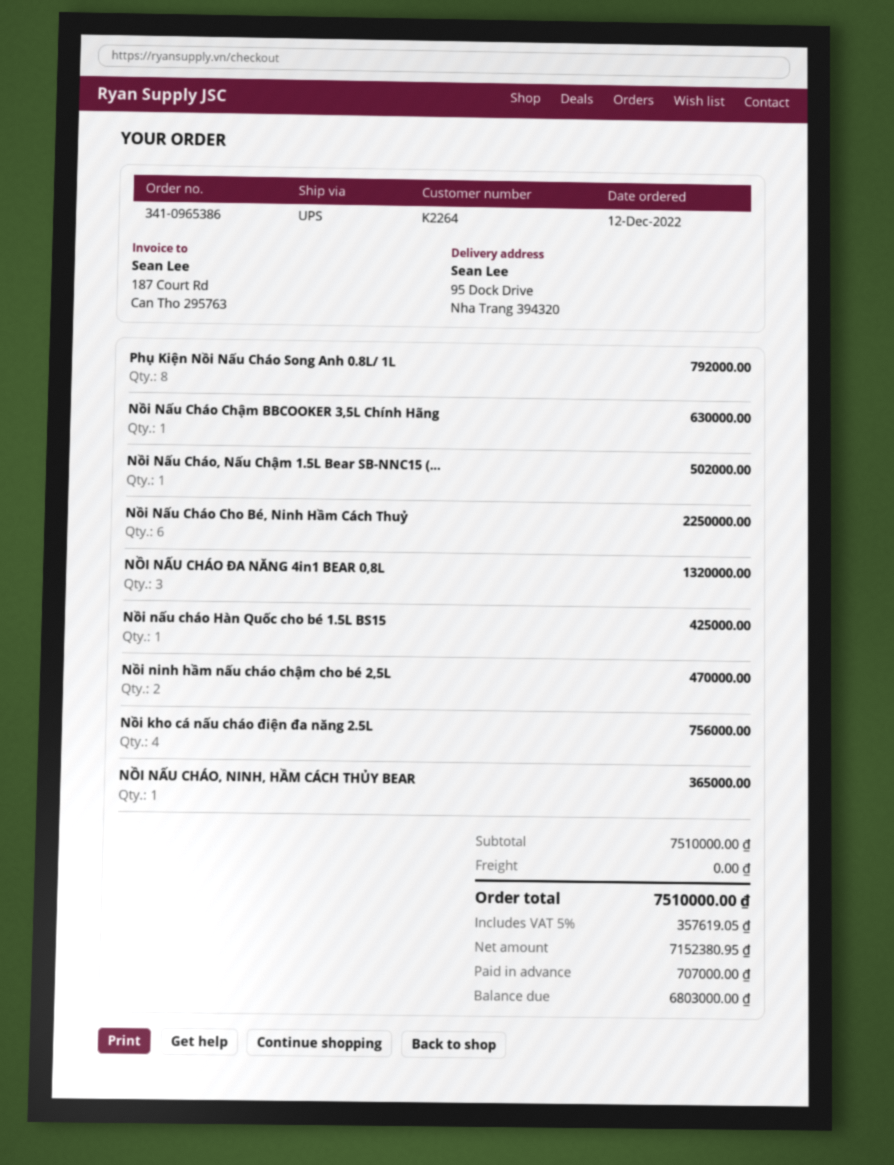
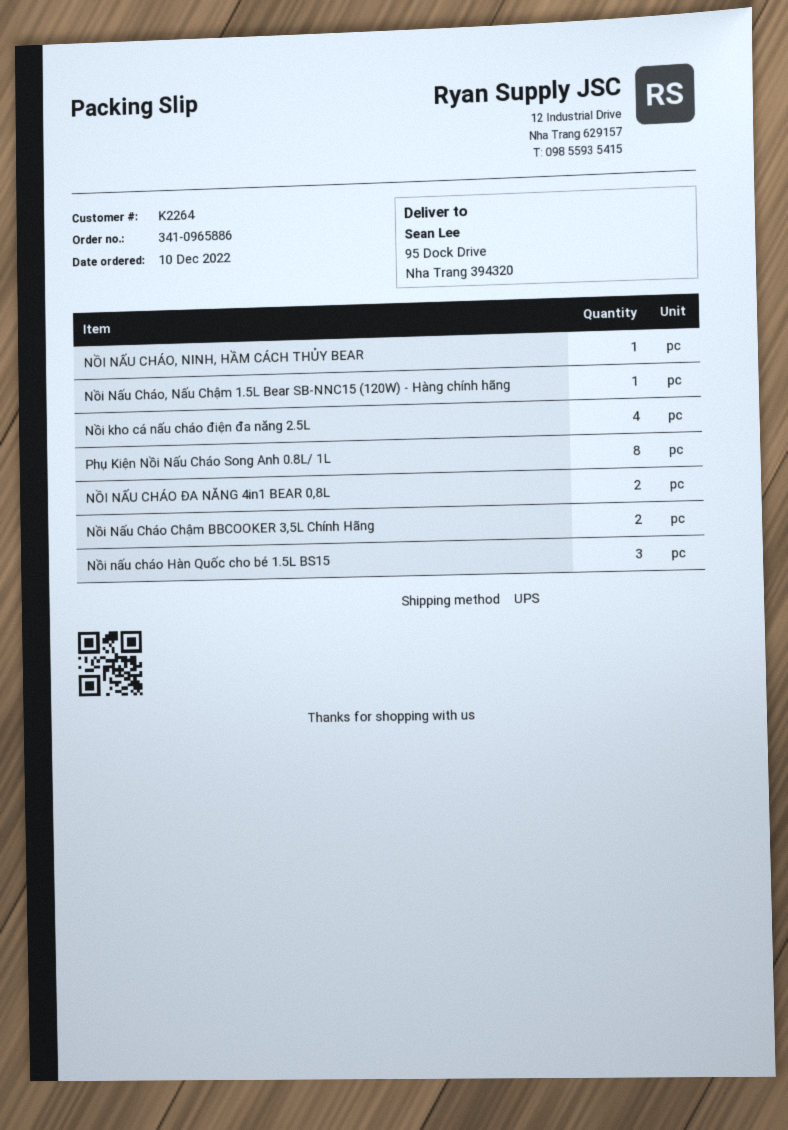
order number: 341-0965386 -> 341-0965886
order date: 2022-12-12 -> 2022-12-10
Nồi Nấu Cháo Chậm BBCOOKER 3,5L Chính Hãng: 1 -> 2
Nồi Nấu Cháo Cho Bé, Ninh Hầm Cách Thuỷ: 6 -> none
NỒI NẤU CHÁO ĐA NĂNG 4in1 BEAR 0,8L: 3 -> 2
Nồi nấu cháo Hàn Quốc cho bé 1.5L BS15: 1 -> 3
Nồi ninh hầm nấu cháo chậm cho bé 2,5L: 2 -> none

